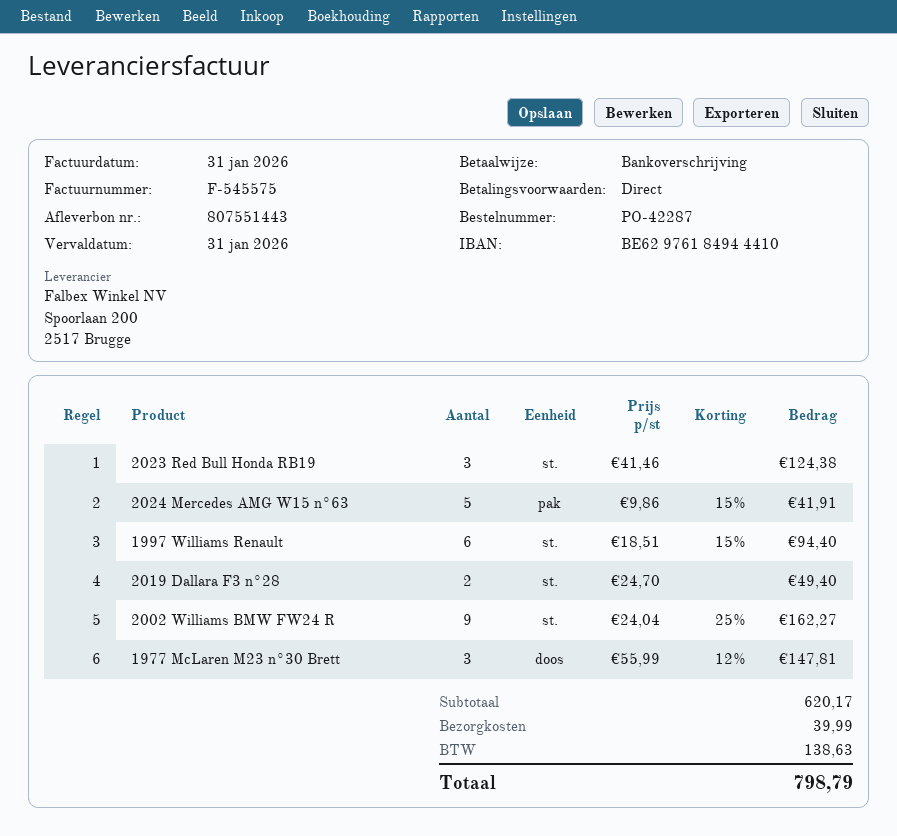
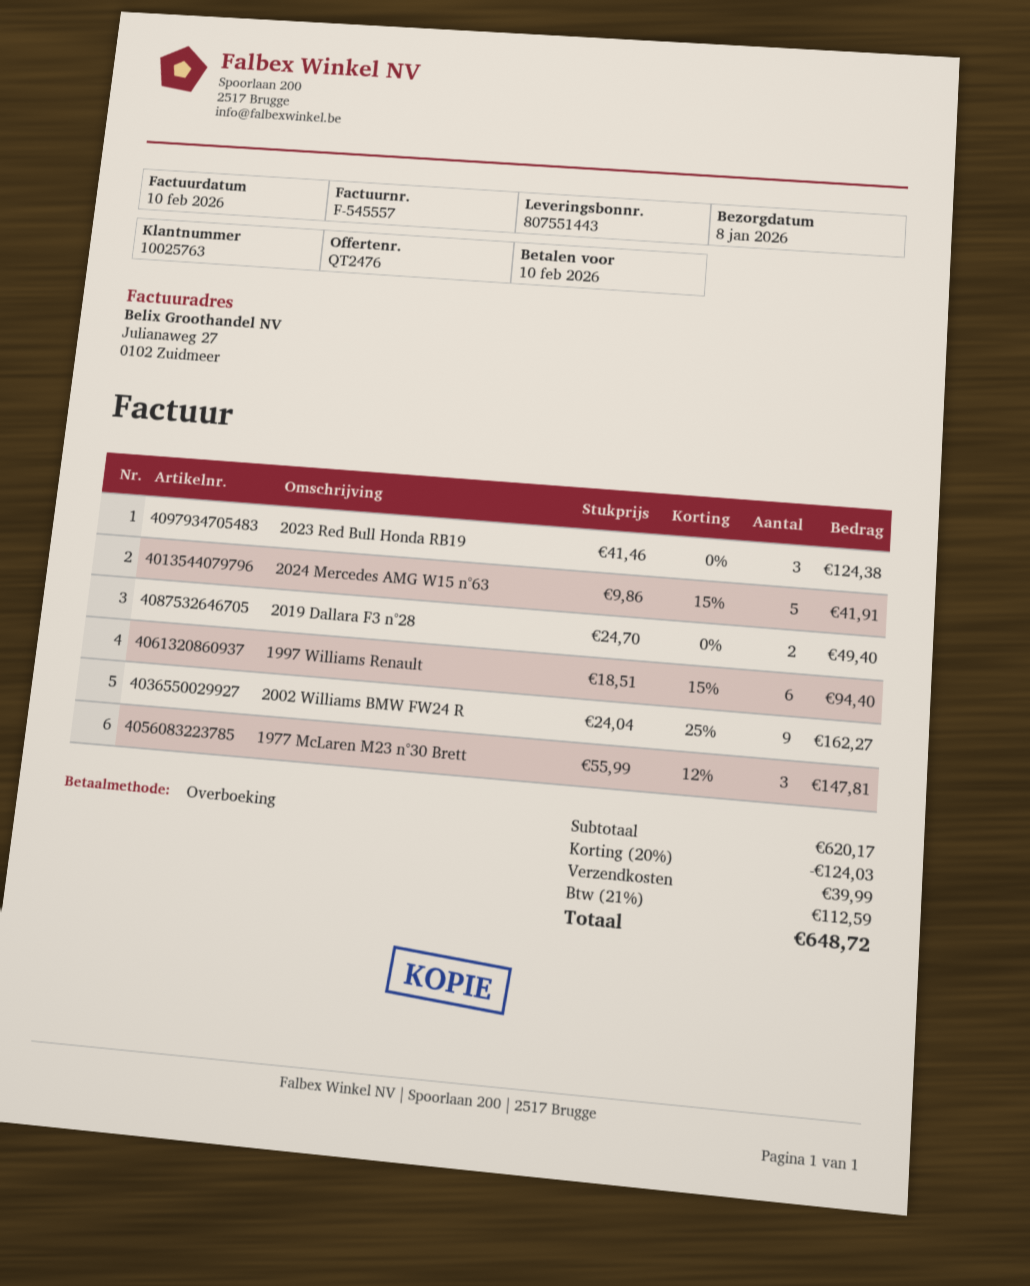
invoice number: F-545575 -> F-545557
invoice date: 2026-01-31 -> 2026-02-10
due date: 2026-01-31 -> 2026-02-10
discount: none -> 20% = 124.03
tax: 138.63 -> 112.59
total: 798.79 -> 648.72

